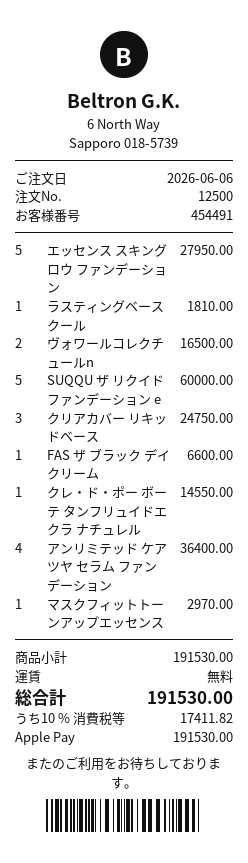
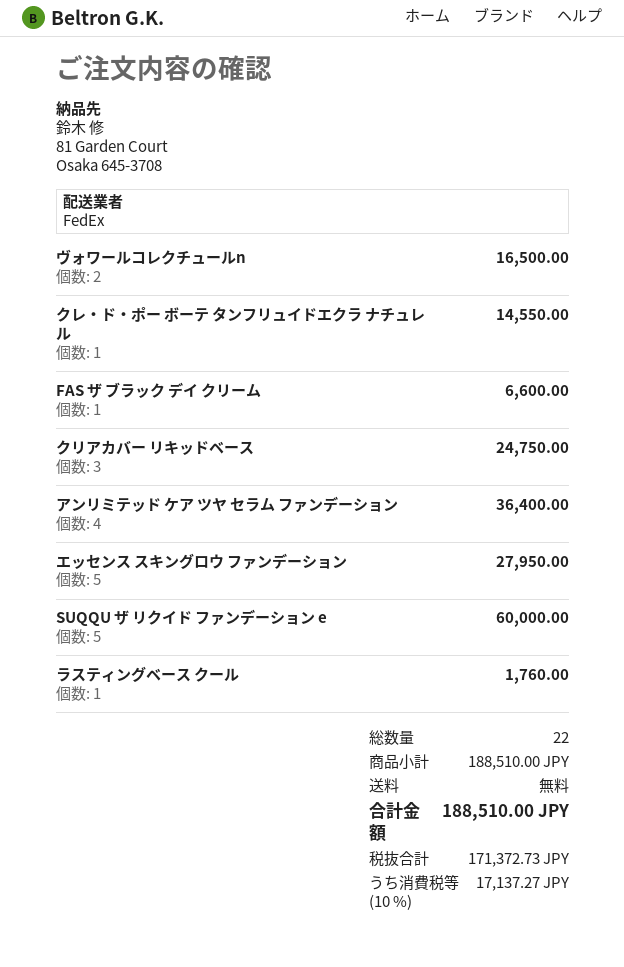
ラスティングベース クール: 1 for 1810.00 -> 1 for 1760.00
マスクフィットトーンアップエッセンス: 1 for 2970.00 -> none
subtotal: 191530.00 -> 188510.00
tax: 10% = 17411.82 -> 10% = 17137.27
total: 191530.00 -> 188510.00

